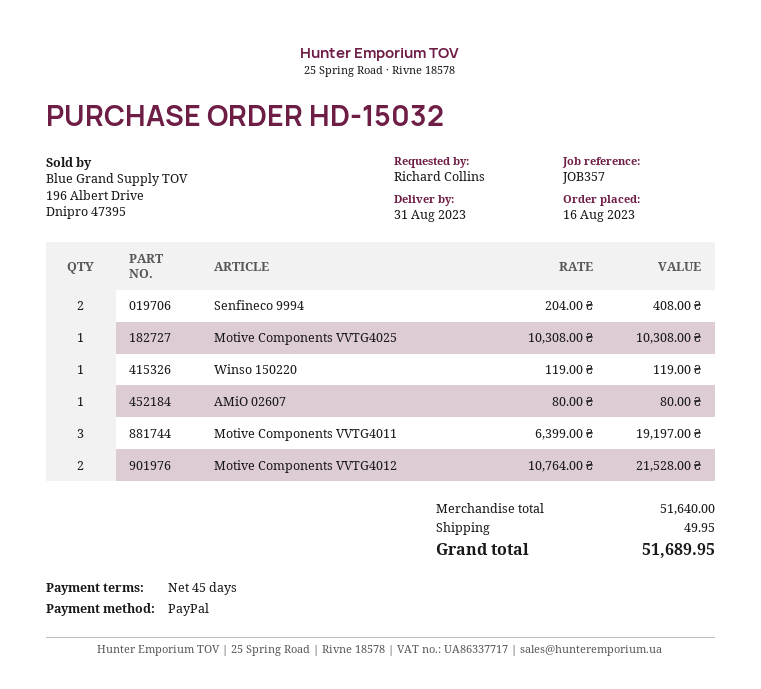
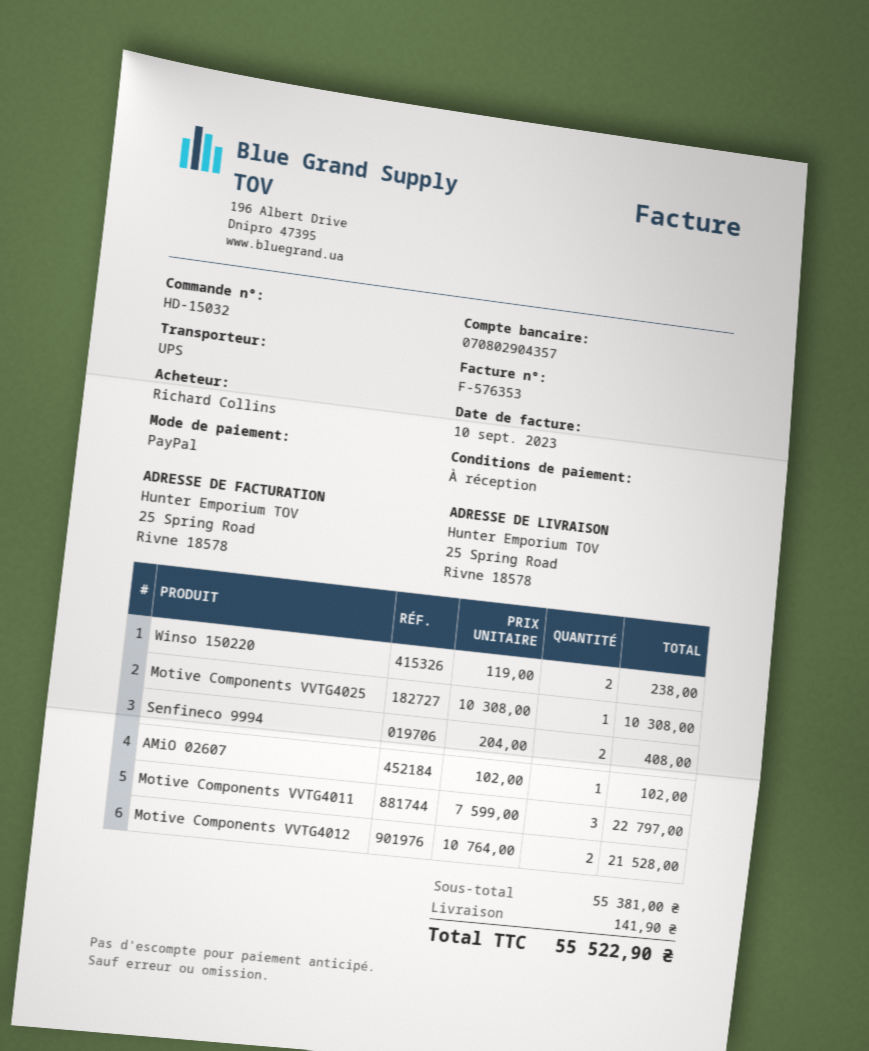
payment terms: 45 days -> on receipt
Winso 150220: 1 x 119.00 = 119.00 -> 2 x 119.00 = 238.00
AMiO 02607: 1 x 80.00 = 80.00 -> 1 x 102.00 = 102.00
Motive Components VVTG4011: 3 x 6399.00 = 19197.00 -> 3 x 7599.00 = 22797.00
subtotal: 51640.00 -> 55381.00
shipping: 49.95 -> 141.90
total: 51689.95 -> 55522.90

